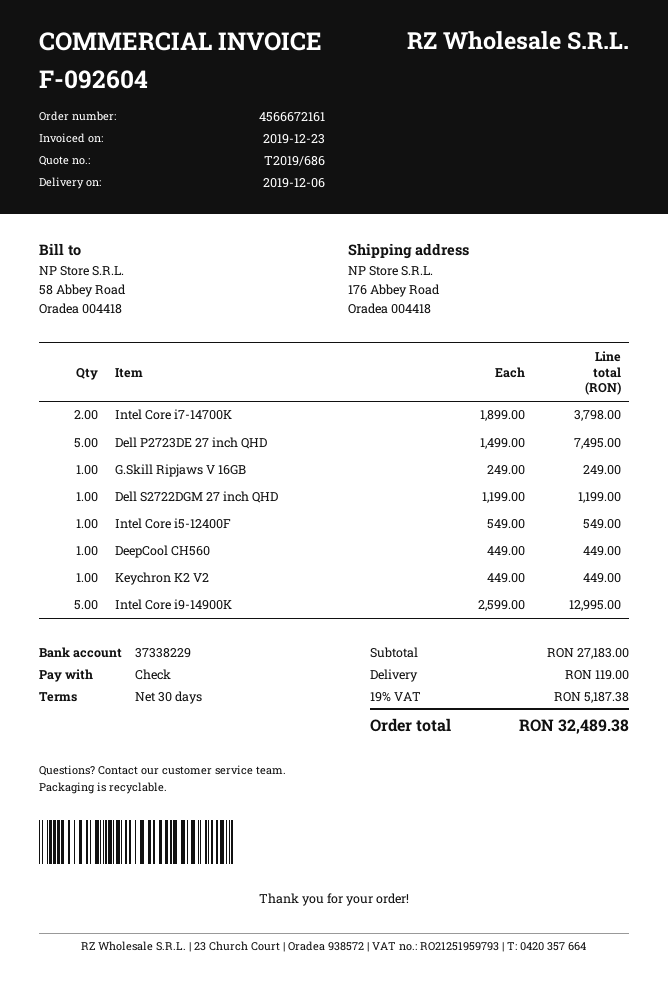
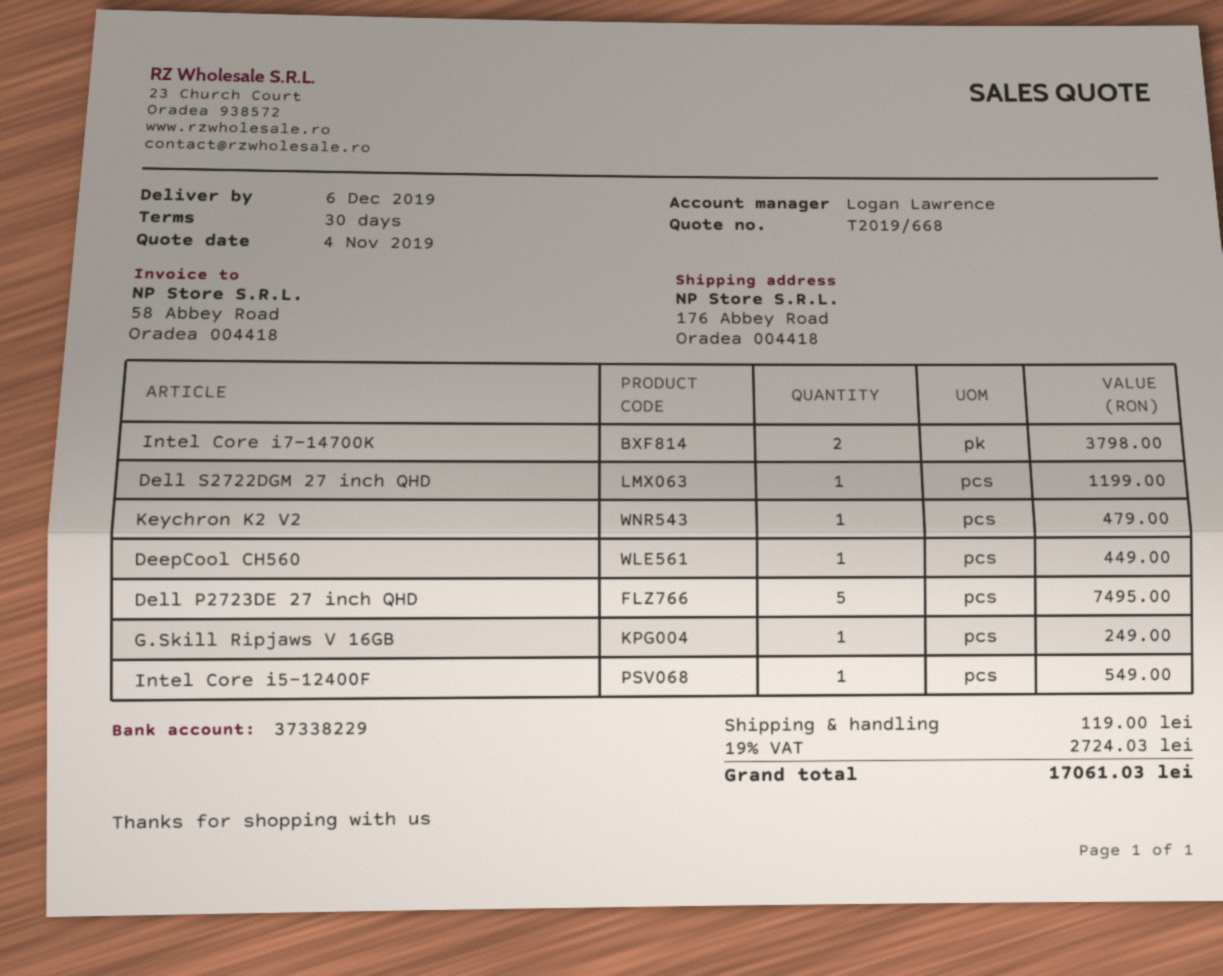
quote number: T2019/686 -> T2019/668
Keychron K2 V2: 1 for 449.00 -> 1 for 479.00
Intel Core i9-14900K: 5 for 12995.00 -> none
tax: 19% = 5187.38 -> 19% = 2724.03
total: 32489.38 -> 17061.03

